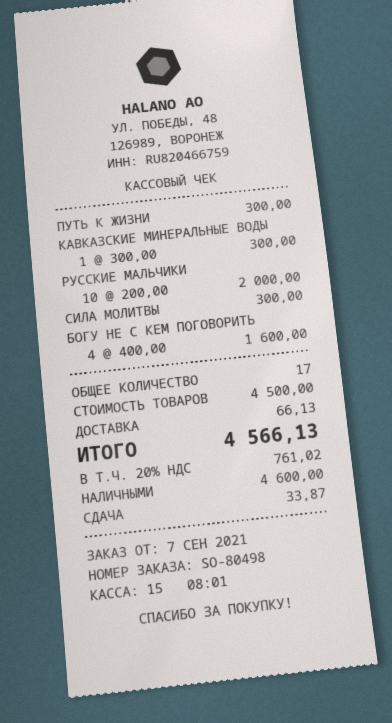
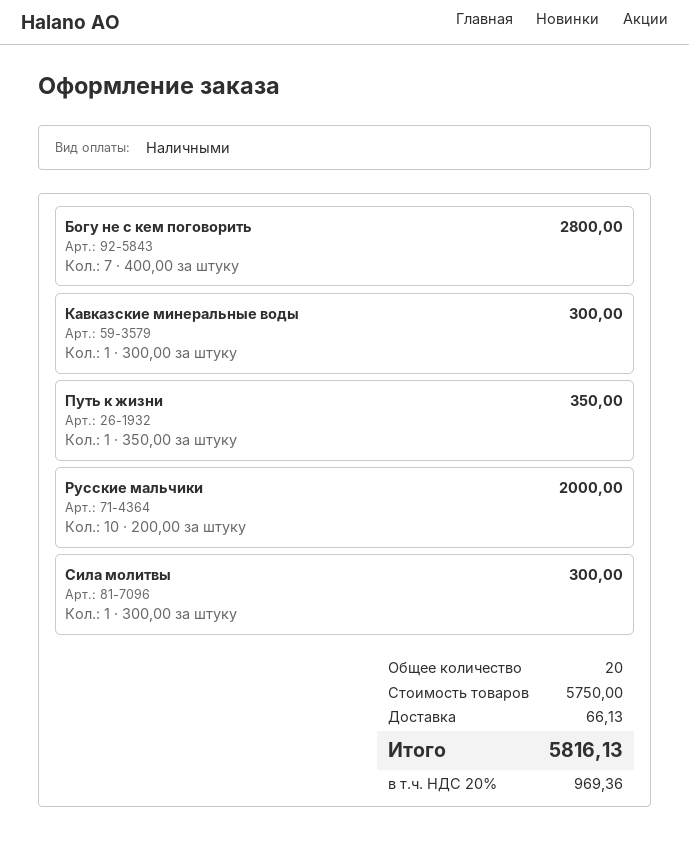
ПУТЬ К ЖИЗНИ: 1 x 300.00 = 300.00 -> 1 x 350.00 = 350.00
БОГУ НЕ С КЕМ ПОГОВОРИТЬ: 4 x 400.00 = 1600.00 -> 7 x 400.00 = 2800.00
total quantity: 17 -> 20
subtotal: 4500.00 -> 5750.00
tax: 20% = 761.02 -> 20% = 969.36
total: 4566.13 -> 5816.13

